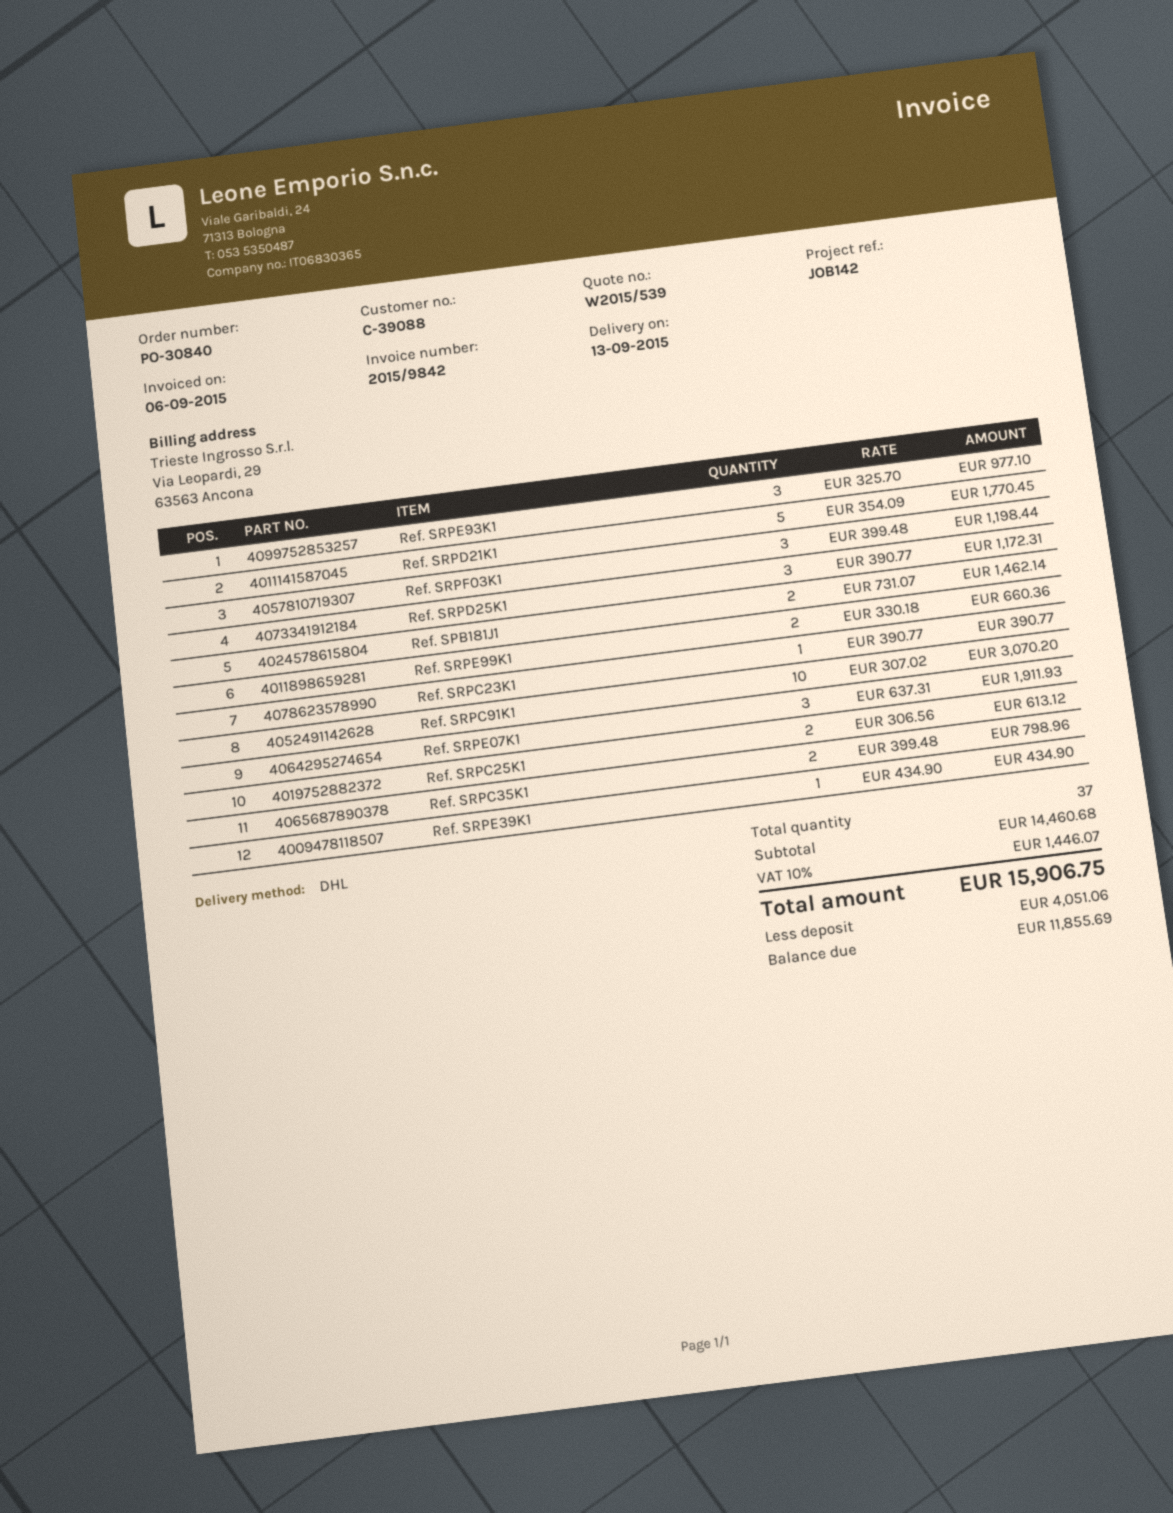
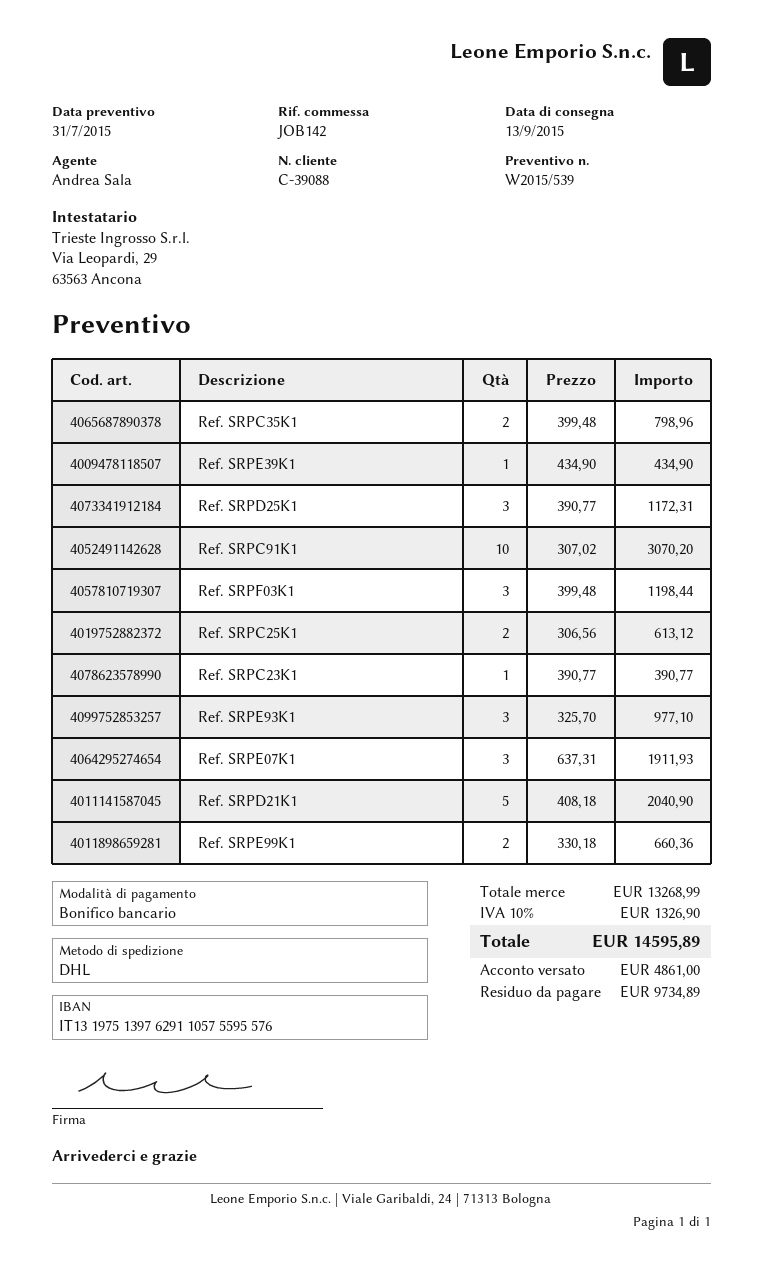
Ref. SRPD21K1: 5 x 354.09 = 1770.45 -> 5 x 408.18 = 2040.90
Ref. SPB181J1: 2 x 731.07 = 1462.14 -> none
subtotal: 14460.68 -> 13268.99
tax: 10% = 1446.07 -> 10% = 1326.90
total: 15906.75 -> 14595.89
deposit: 4051.06 -> 4861.00
balance: 11855.69 -> 9734.89

